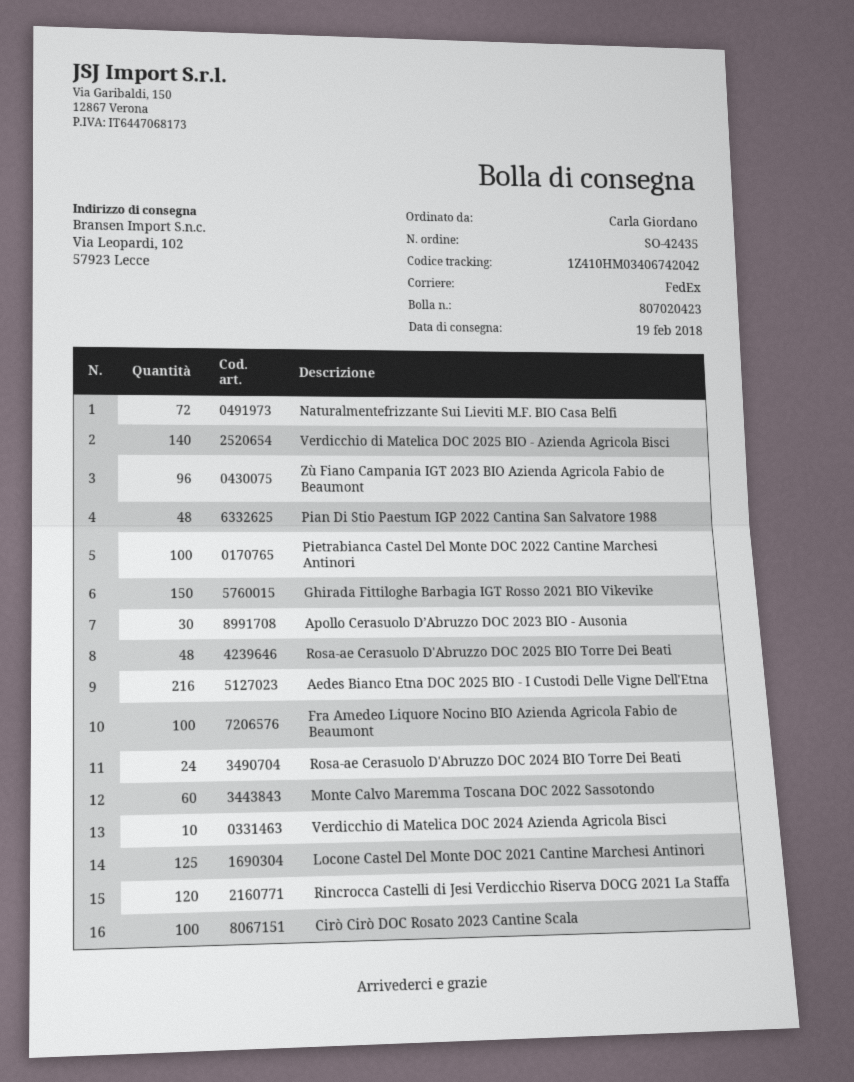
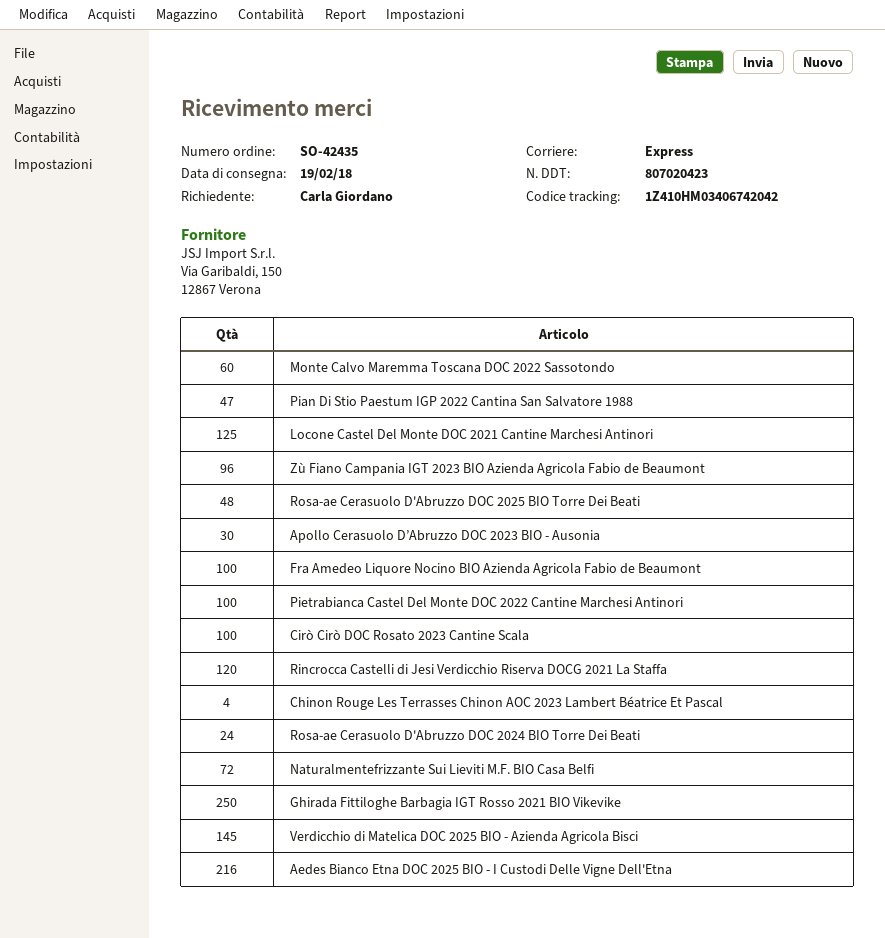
shipping method: FedEx -> express
Verdicchio di Matelica DOC 2025 BIO - Azienda Agricola Bisci: 140 -> 145
Pian Di Stio Paestum IGP 2022 Cantina San Salvatore 1988: 48 -> 47
Ghirada Fittiloghe Barbagia IGT Rosso 2021 BIO Vikevike: 150 -> 250
Verdicchio di Matelica DOC 2024 Azienda Agricola Bisci: 10 -> none
Chinon Rouge Les Terrasses Chinon AOC 2023 Lambert Béatrice Et Pascal: none -> 4

